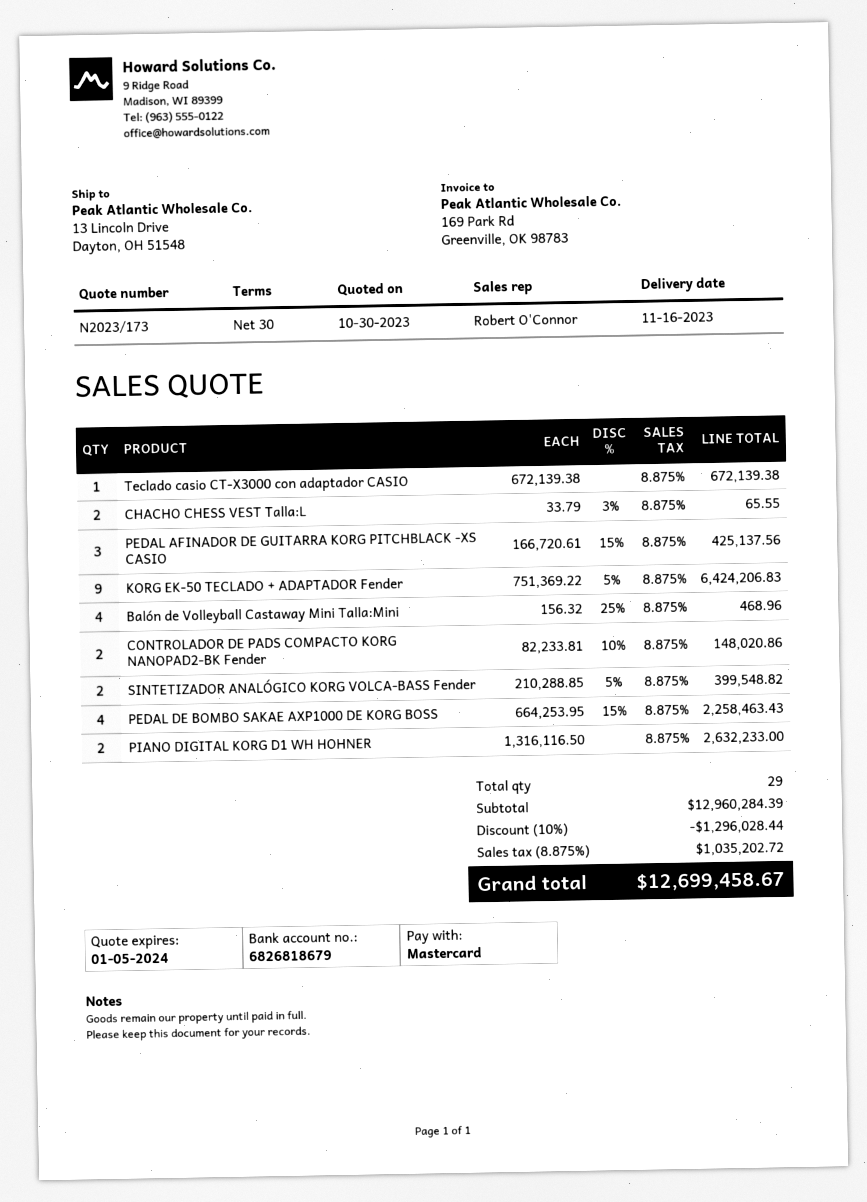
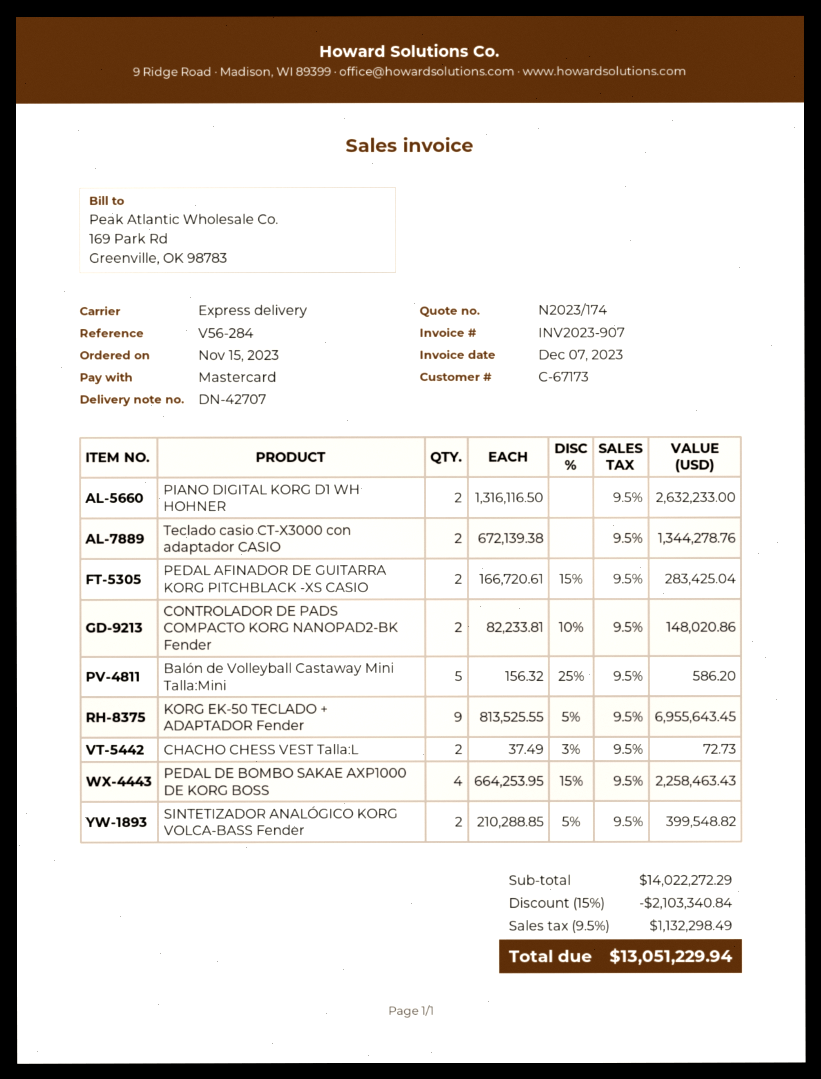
quote number: N2023/173 -> N2023/174
Teclado casio CT-X3000 con adaptador CASIO: 1 x 672139.38 = 672139.38 -> 2 x 672139.38 = 1344278.76
CHACHO CHESS VEST Talla:L: 2 x 33.79 - 3% = 65.55 -> 2 x 37.49 - 3% = 72.73
PEDAL AFINADOR DE GUITARRA KORG PITCHBLACK -XS CASIO: 3 x 166720.61 - 15% = 425137.56 -> 2 x 166720.61 - 15% = 283425.04
KORG EK-50 TECLADO + ADAPTADOR Fender: 9 x 751369.22 - 5% = 6424206.83 -> 9 x 813525.55 - 5% = 6955643.45
Balón de Volleyball Castaway Mini Talla:Mini: 4 x 156.32 - 25% = 468.96 -> 5 x 156.32 - 25% = 586.20
subtotal: 12960284.39 -> 14022272.29
discount: 10% = 1296028.44 -> 15% = 2103340.84
tax: 8.875% = 1035202.72 -> 9.5% = 1132298.49
total: 12699458.67 -> 13051229.94

